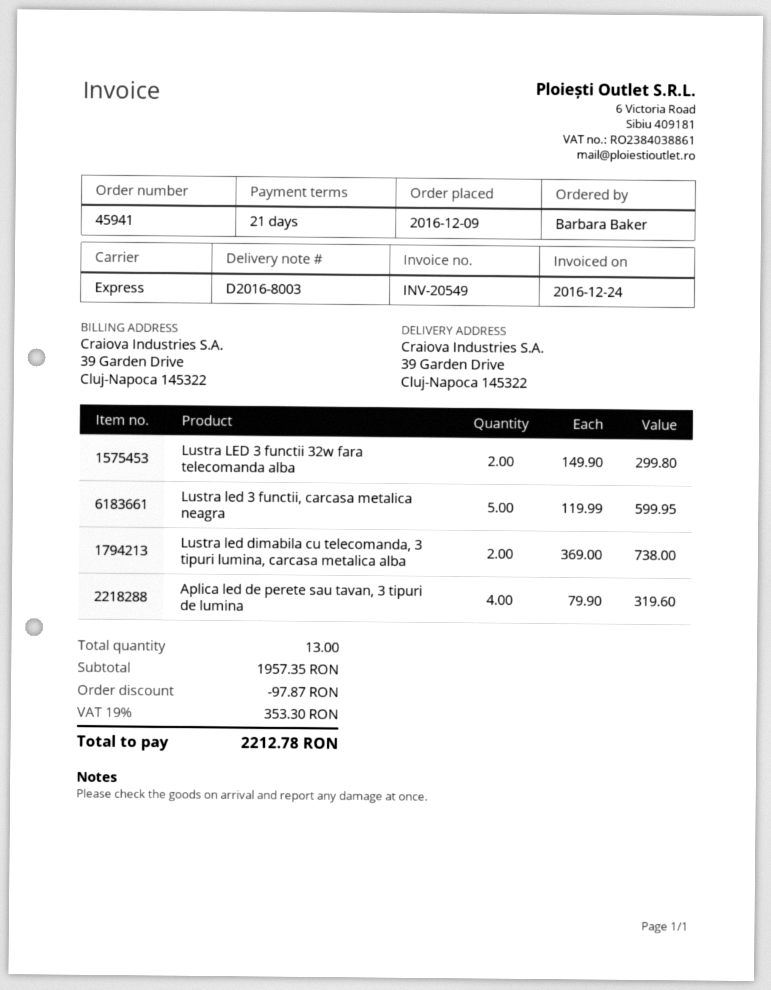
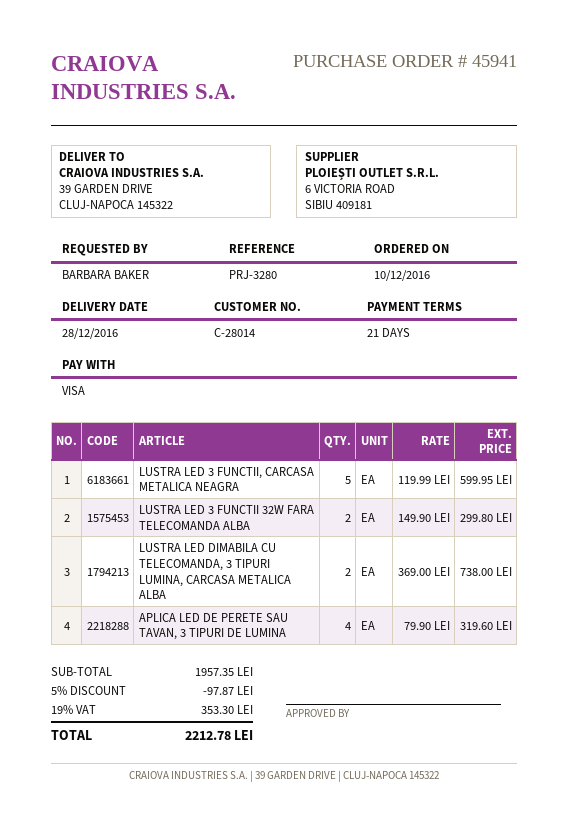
order date: 2016-12-09 -> 2016-12-10

